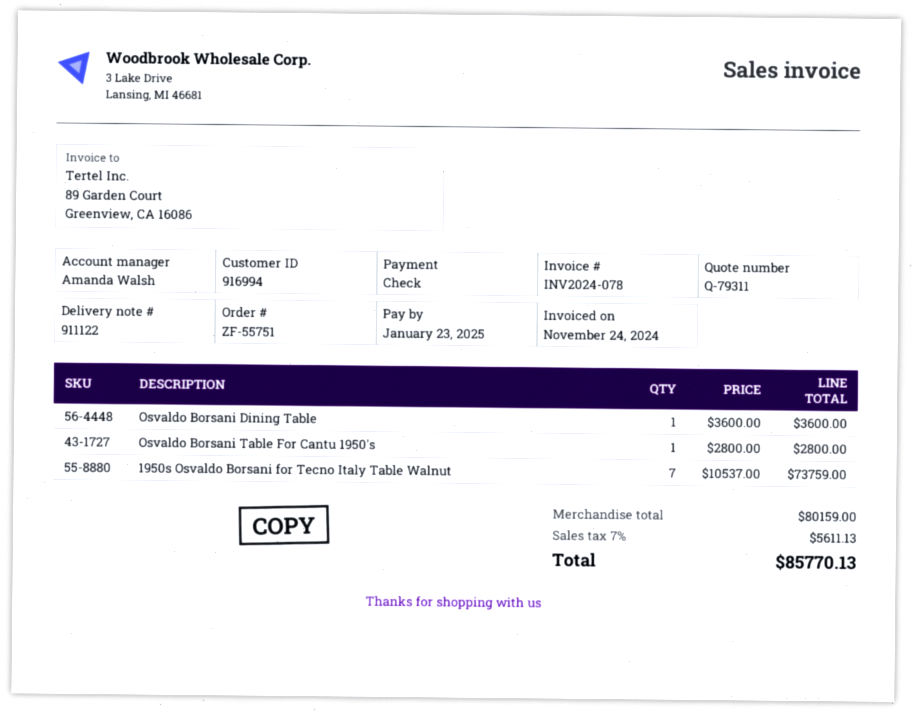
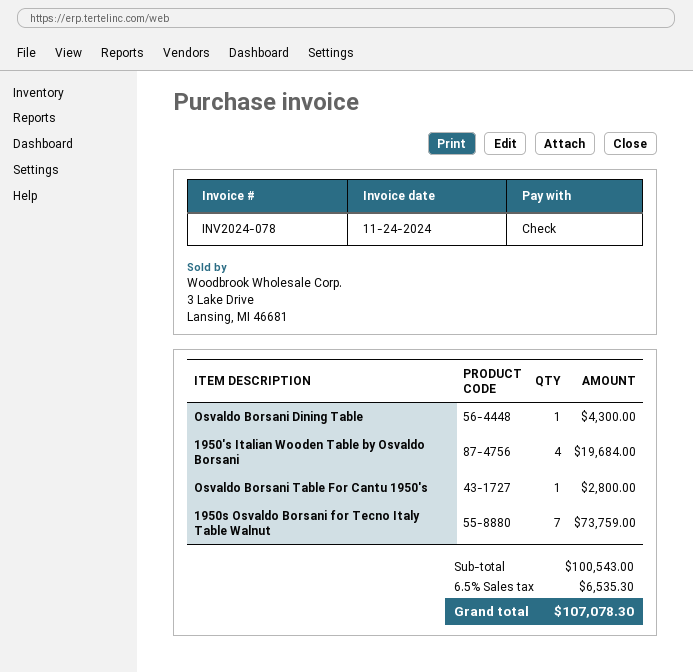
Osvaldo Borsani Dining Table: 1 for 3600.00 -> 1 for 4300.00
1950's Italian Wooden Table by Osvaldo Borsani: none -> 4 for 19684.00
subtotal: 80159.00 -> 100543.00
tax: 7% = 5611.13 -> 6.5% = 6535.30
total: 85770.13 -> 107078.30

